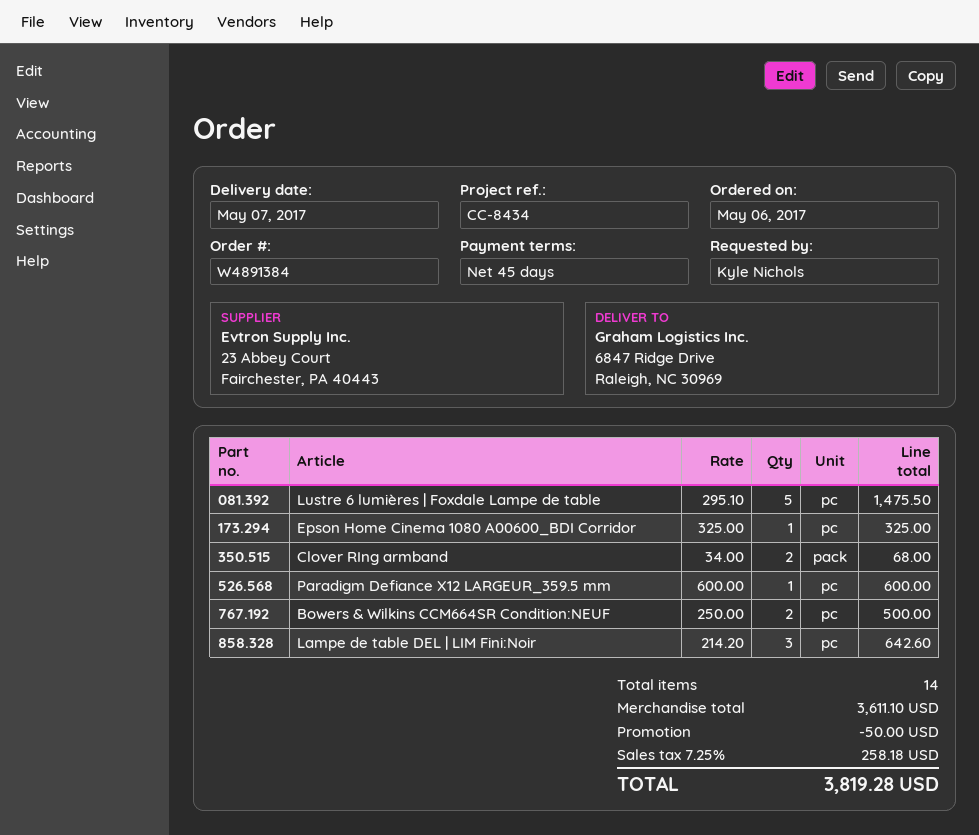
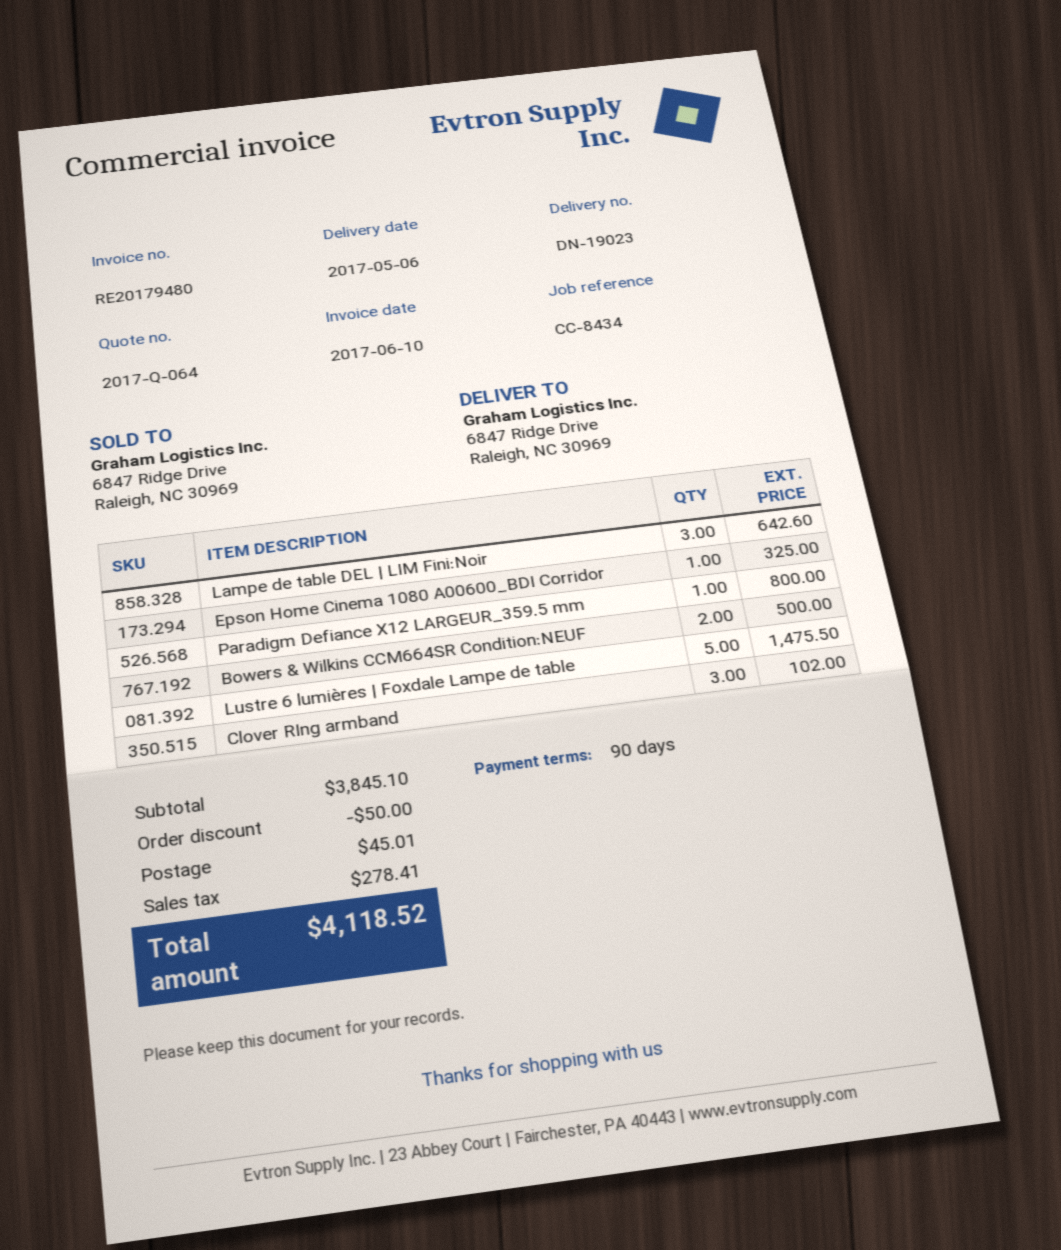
delivery date: 2017-05-07 -> 2017-05-06
payment terms: 45 days -> 90 days
Clover RIng armband: 2 for 68.00 -> 3 for 102.00
Paradigm Defiance X12 LARGEUR_359.5 mm: 1 for 600.00 -> 1 for 800.00
subtotal: 3611.10 -> 3845.10
shipping: none -> 45.01
tax: 258.18 -> 278.41
total: 3819.28 -> 4118.52

